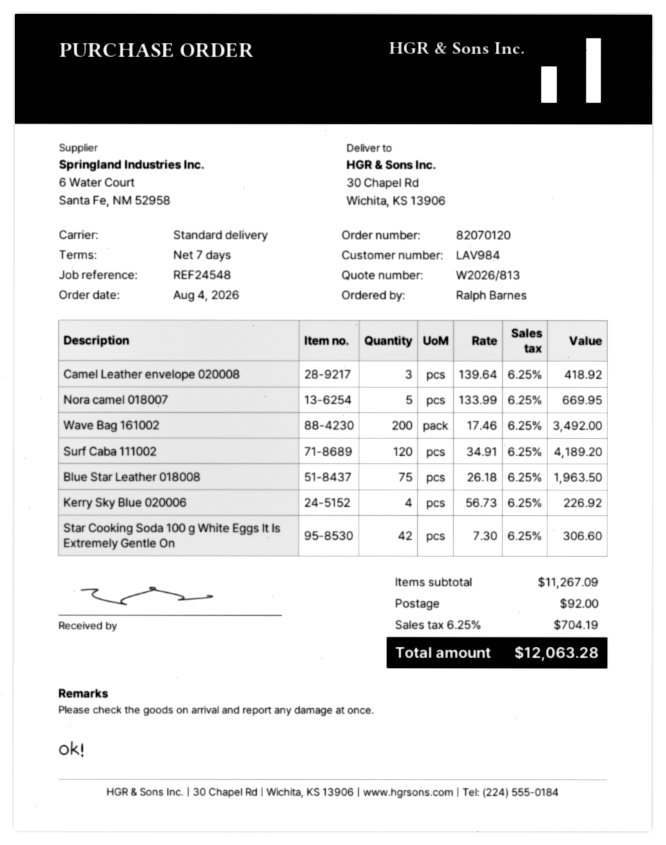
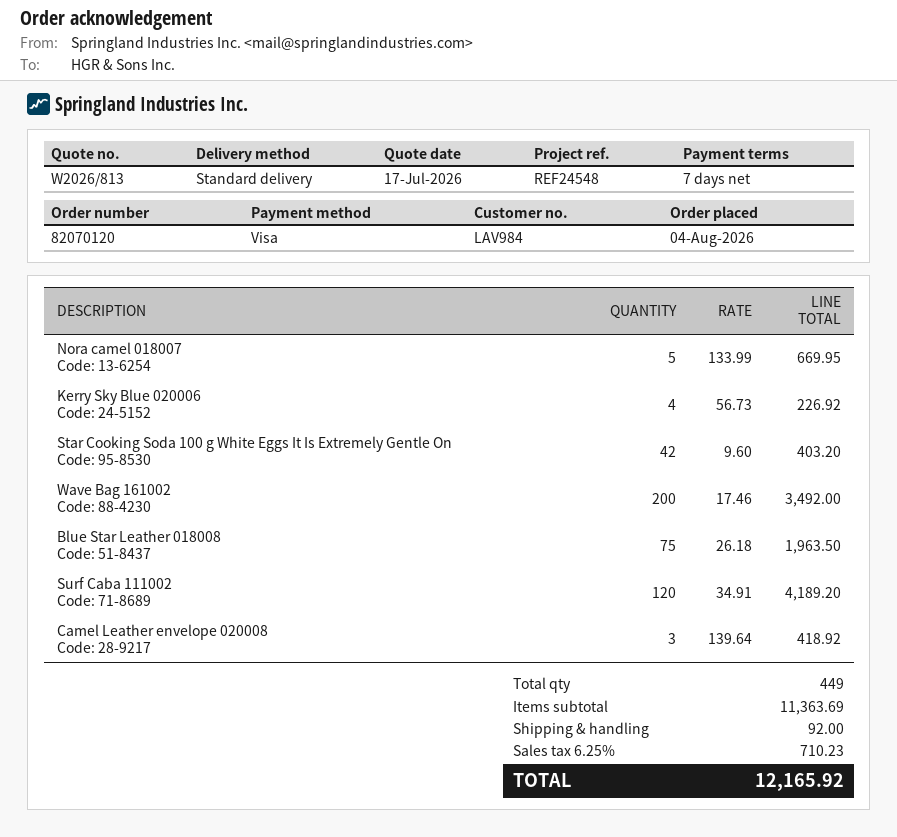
Star Cooking Soda 100 g White Eggs It Is Extremely Gentle On: 42 x 7.30 = 306.60 -> 42 x 9.60 = 403.20
subtotal: 11267.09 -> 11363.69
tax: 6.25% = 704.19 -> 6.25% = 710.23
total: 12063.28 -> 12165.92

